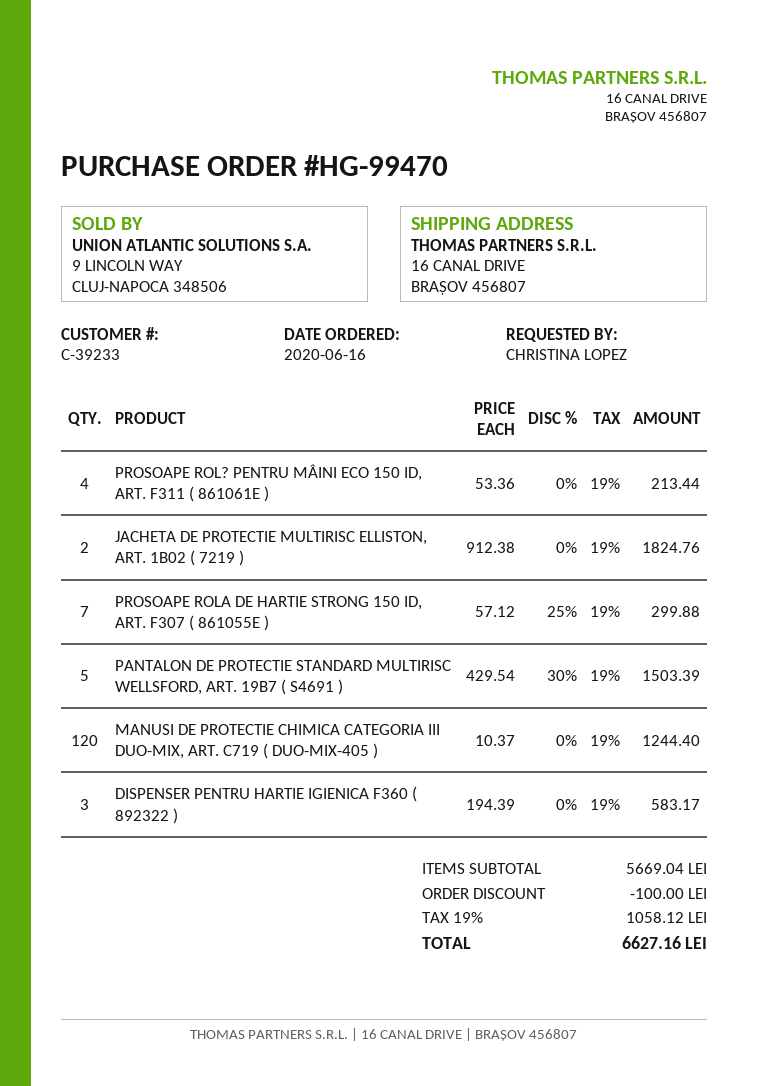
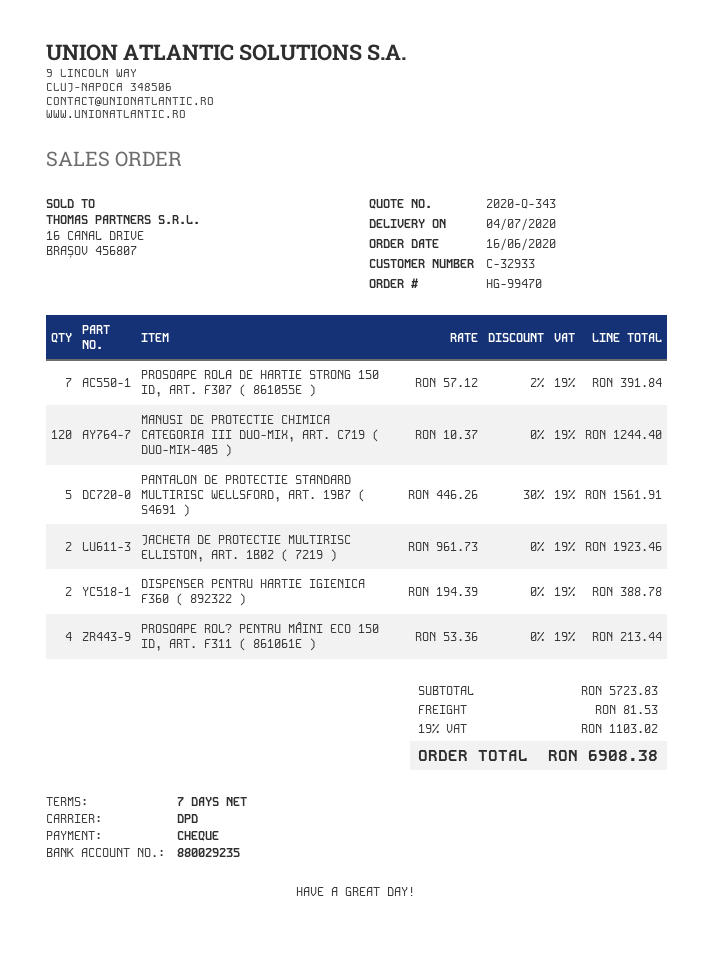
customer number: C-39233 -> C-32933
JACHETA DE PROTECTIE MULTIRISC ELLISTON, ART. 1B02 ( 7219 ): 2 x 912.38 = 1824.76 -> 2 x 961.73 = 1923.46
PROSOAPE ROLA DE HARTIE STRONG 150 ID, ART. F307 ( 861055E ): 7 x 57.12 - 25% = 299.88 -> 7 x 57.12 - 2% = 391.84
PANTALON DE PROTECTIE STANDARD MULTIRISC WELLSFORD, ART. 19B7 ( S4691 ): 5 x 429.54 - 30% = 1503.39 -> 5 x 446.26 - 30% = 1561.91
DISPENSER PENTRU HARTIE IGIENICA F360 ( 892322 ): 3 x 194.39 = 583.17 -> 2 x 194.39 = 388.78
subtotal: 5669.04 -> 5723.83
discount: 100.00 -> none
shipping: none -> 81.53
tax: 19% = 1058.12 -> 19% = 1103.02
total: 6627.16 -> 6908.38

